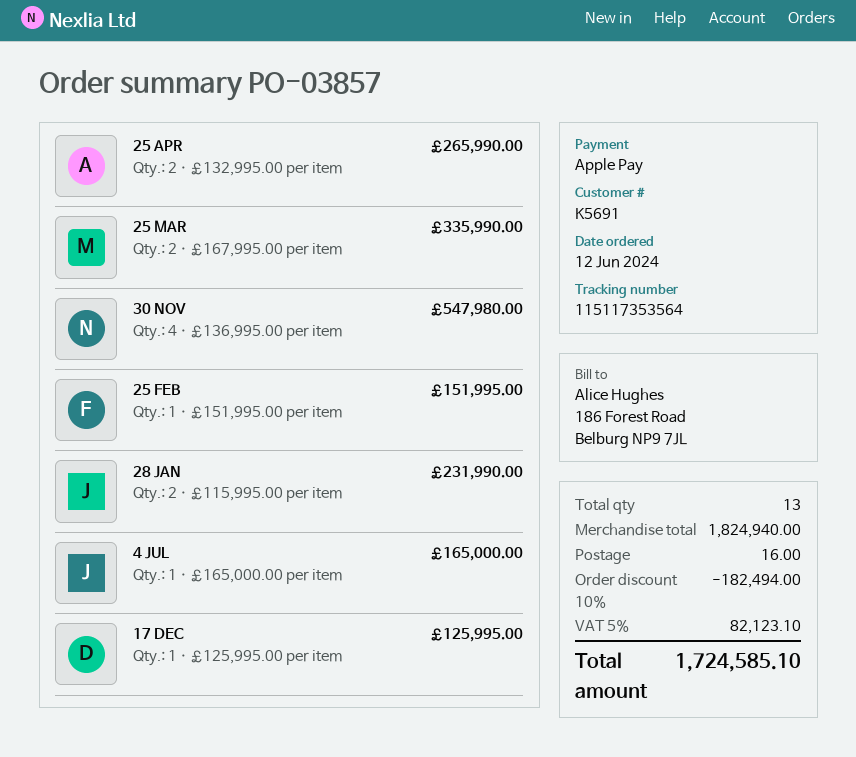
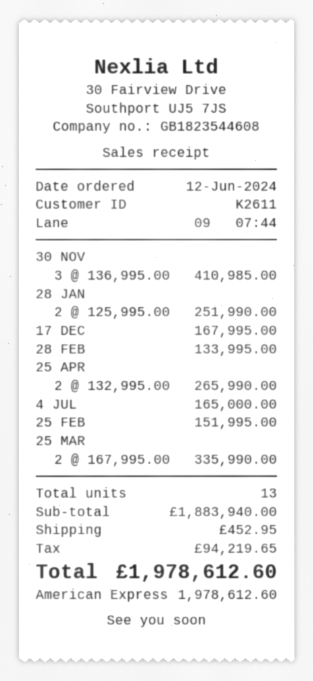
customer number: K5691 -> K2611
payment method: Apple Pay -> American Express
30 NOV: 4 x 136995.00 = 547980.00 -> 3 x 136995.00 = 410985.00
28 JAN: 2 x 115995.00 = 231990.00 -> 2 x 125995.00 = 251990.00
17 DEC: 1 x 125995.00 = 125995.00 -> 1 x 167995.00 = 167995.00
28 FEB: none -> 1 x 133995.00 = 133995.00
subtotal: 1824940.00 -> 1883940.00
discount: 10% = 182494.00 -> none
shipping: 16.00 -> 452.95
tax: 82123.10 -> 94219.65
total: 1724585.10 -> 1978612.60

